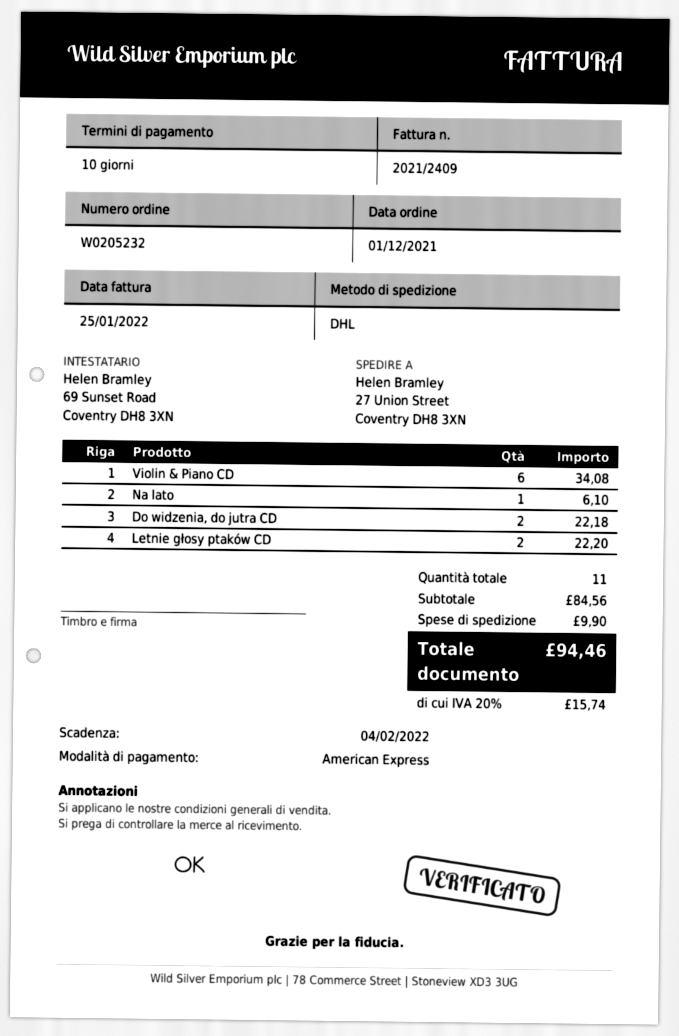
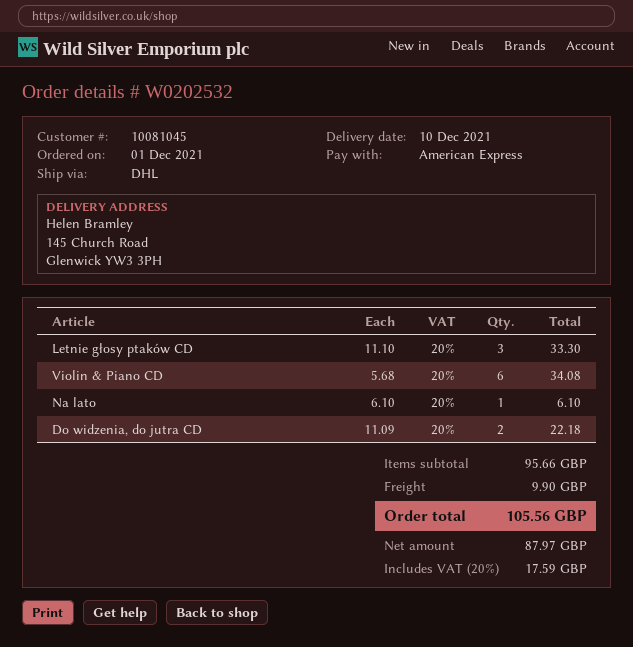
order number: W0205232 -> W0202532
ship to: 27 Union Street, Coventry DH8 3XN -> 145 Church Road, Glenwick YW3 3PH
Letnie głosy ptaków CD: 2 for 22.20 -> 3 for 33.30
subtotal: 84.56 -> 95.66
tax: 20% = 15.74 -> 20% = 17.59
total: 94.46 -> 105.56

